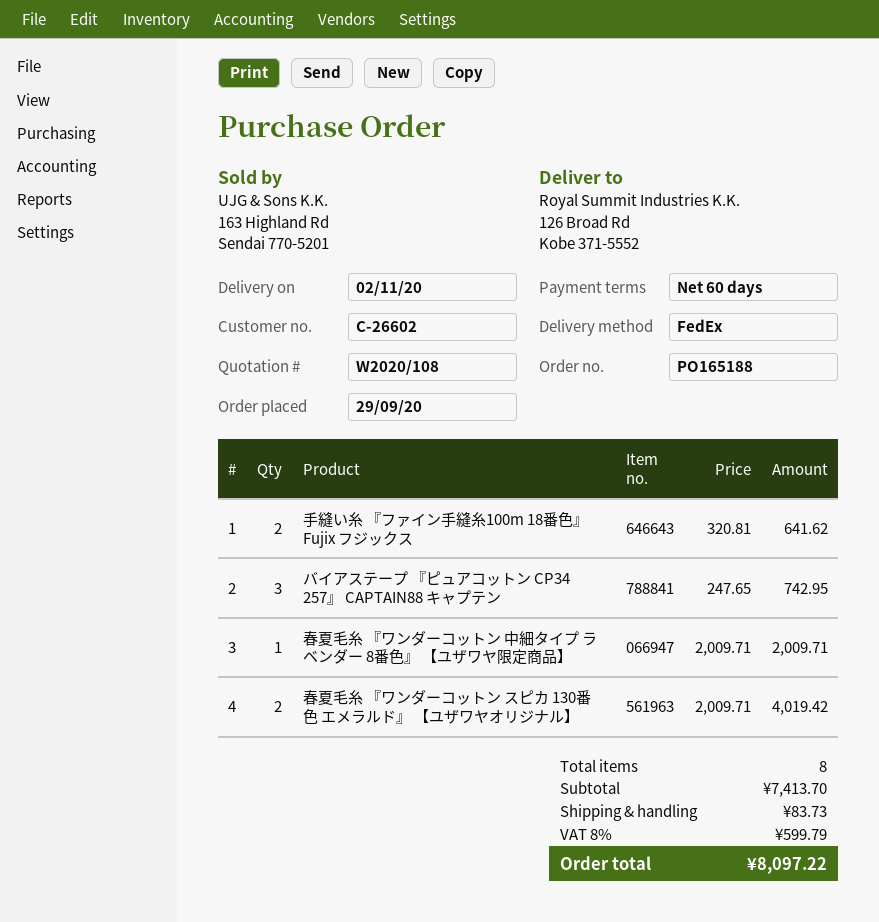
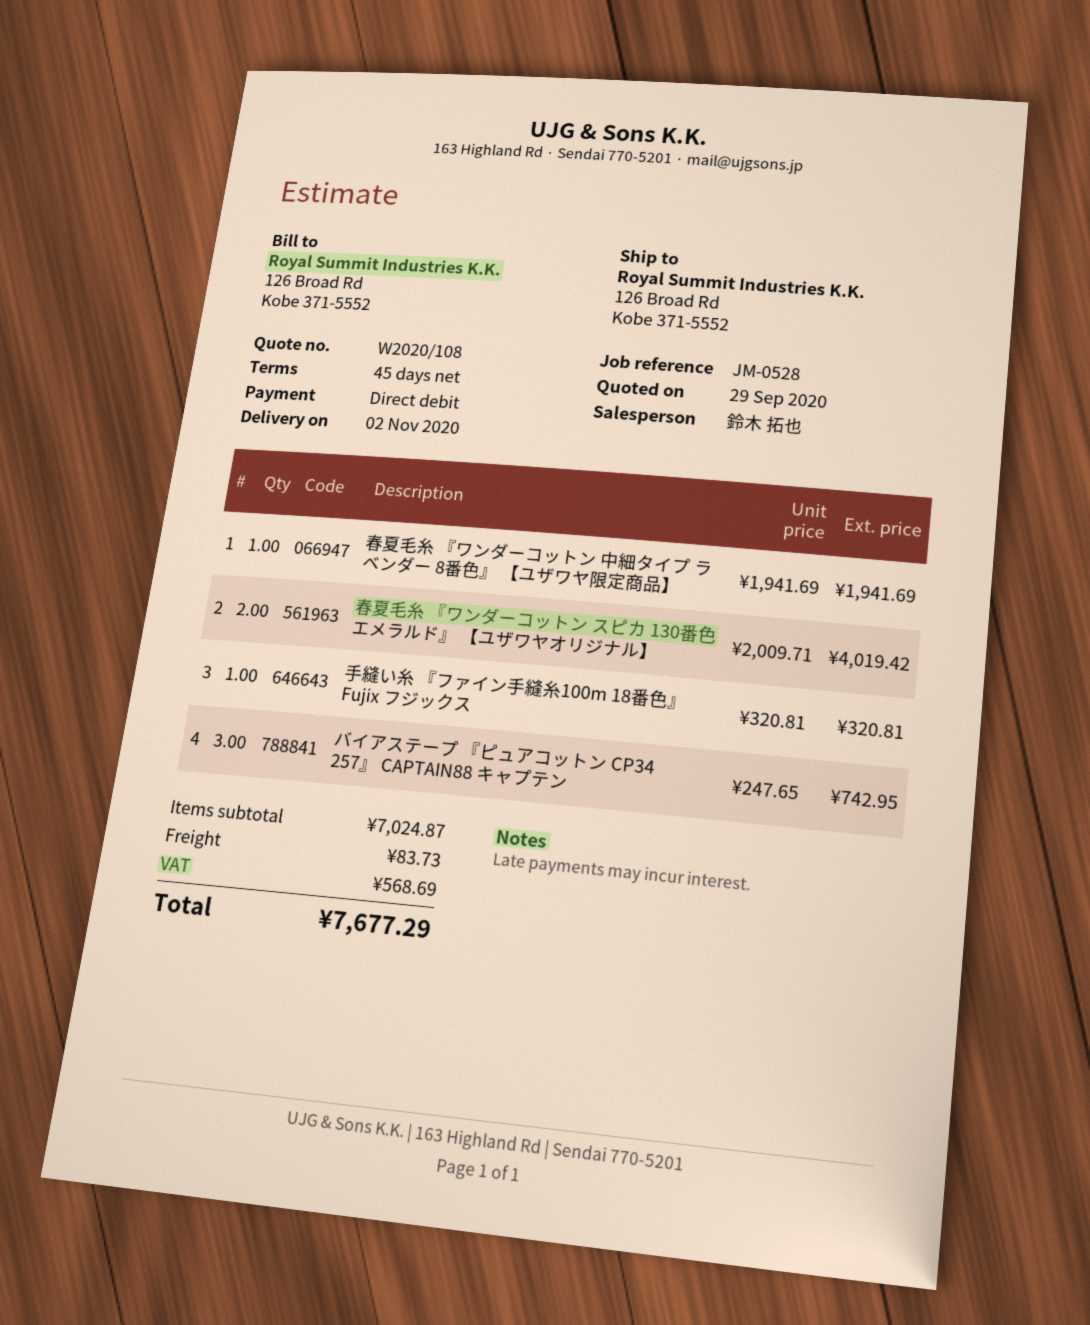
payment terms: 60 days -> 45 days
手縫い糸 『ファイン手縫糸100m 18番色』 Fujix フジックス: 2 x 320.81 = 641.62 -> 1 x 320.81 = 320.81
春夏毛糸 『ワンダーコットン 中細タイプ ラベンダー 8番色』 【ユザワヤ限定商品】: 1 x 2009.71 = 2009.71 -> 1 x 1941.69 = 1941.69
subtotal: 7413.70 -> 7024.87
tax: 599.79 -> 568.69
total: 8097.22 -> 7677.29

